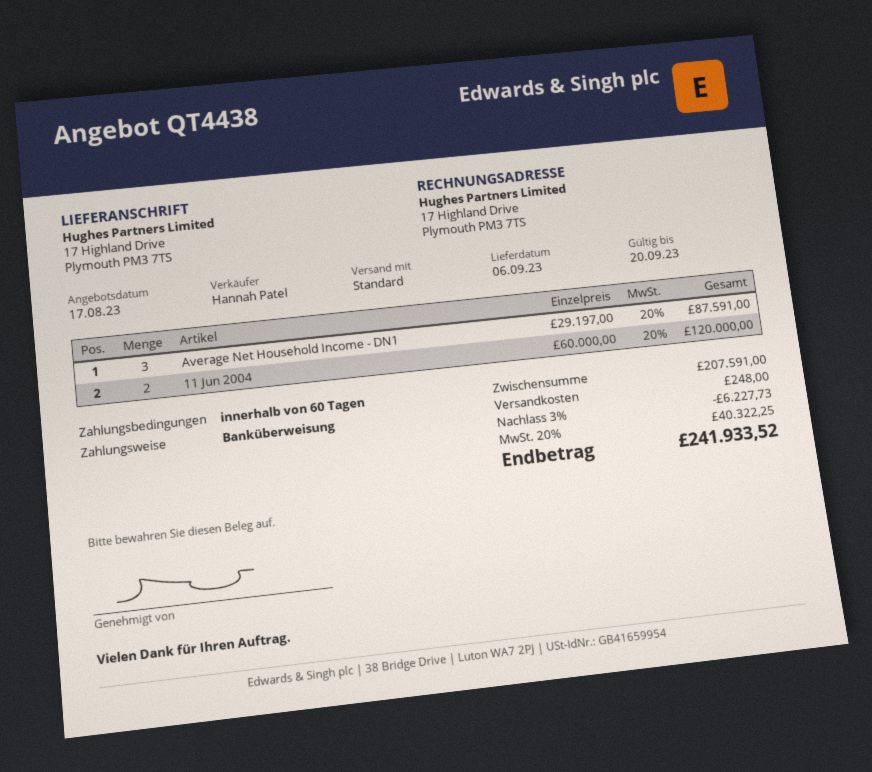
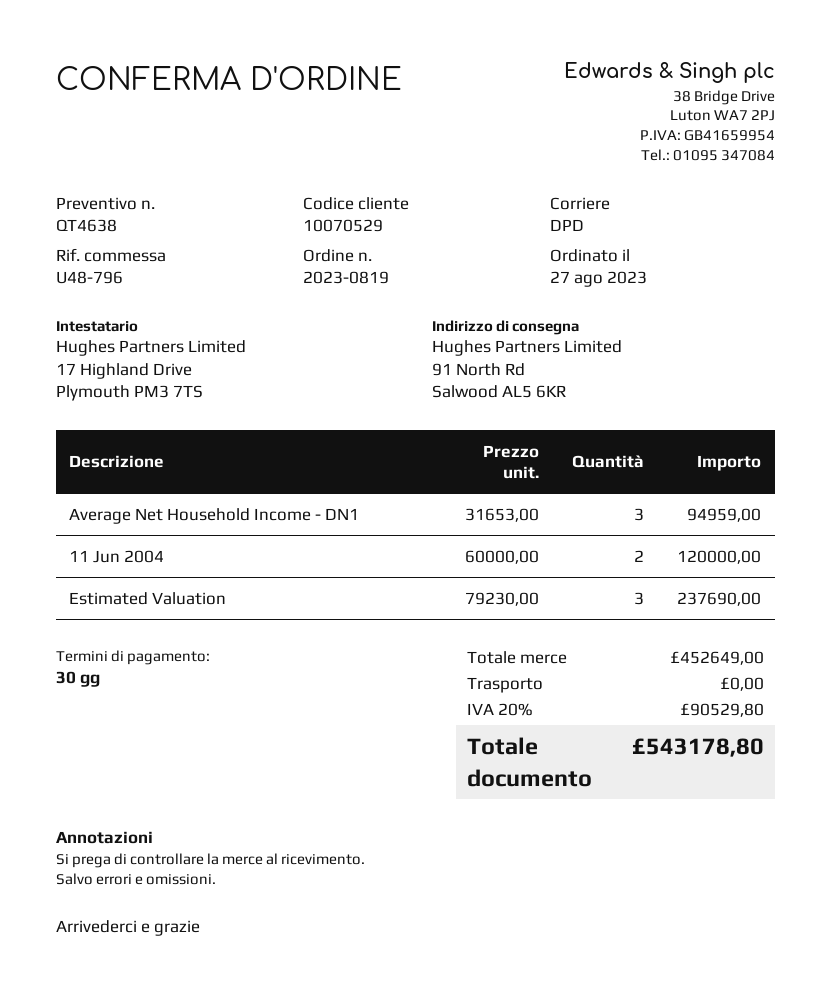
quote number: QT4438 -> QT4638
payment terms: 60 days -> 30 days
shipping method: standard -> DPD
ship to: 17 Highland Drive, Plymouth PM3 7TS -> 91 North Rd, Salwood AL5 6KR
Average Net Household Income - DN1: 3 x 29197.00 = 87591.00 -> 3 x 31653.00 = 94959.00
Estimated Valuation: none -> 3 x 79230.00 = 237690.00
subtotal: 207591.00 -> 452649.00
discount: 3% = 6227.73 -> none
shipping: 248.00 -> 0.00
tax: 20% = 40322.25 -> 20% = 90529.80
total: 241933.52 -> 543178.80

